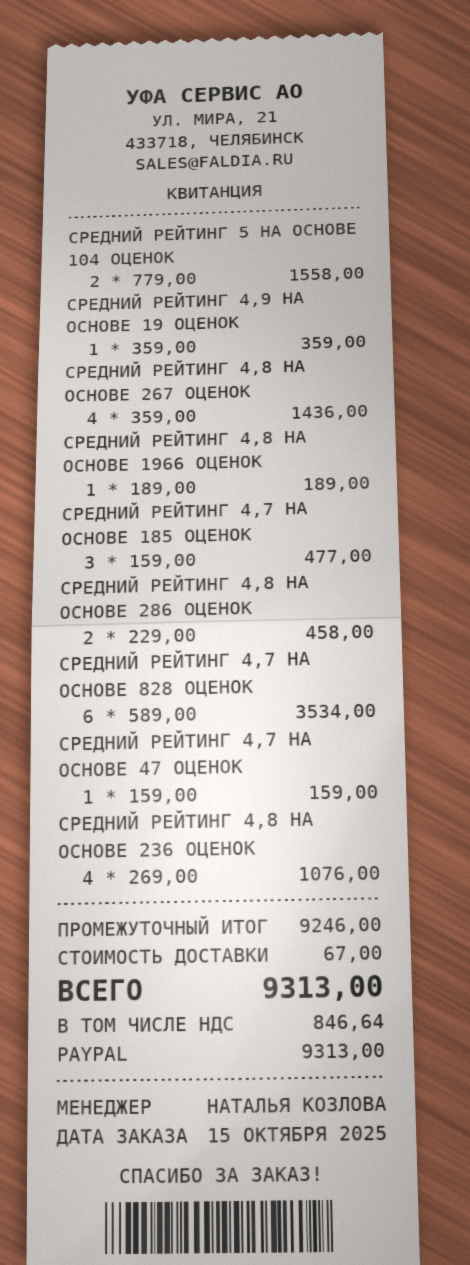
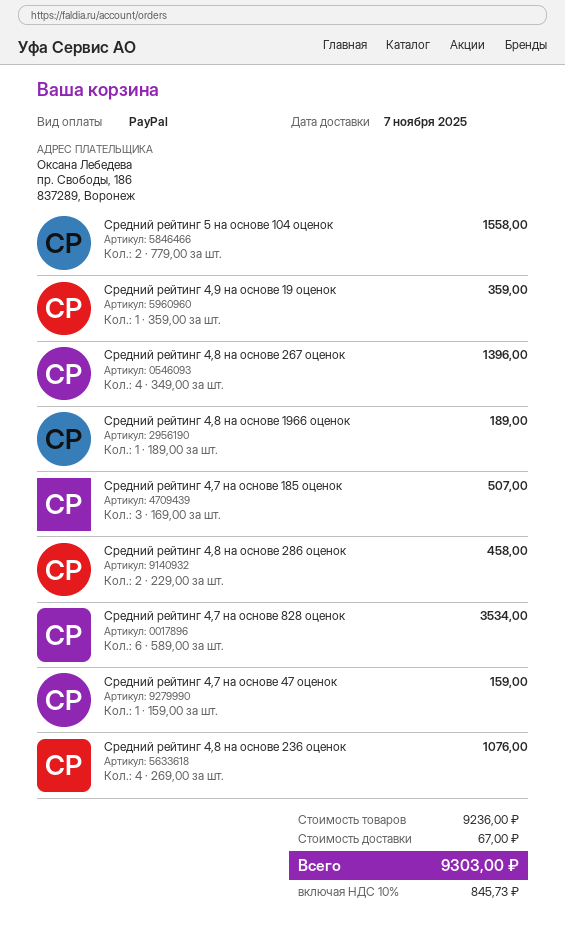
СРЕДНИЙ РЕЙТИНГ 4,8 НА ОСНОВЕ 267 ОЦЕНОК: 4 x 359.00 = 1436.00 -> 4 x 349.00 = 1396.00
СРЕДНИЙ РЕЙТИНГ 4,7 НА ОСНОВЕ 185 ОЦЕНОК: 3 x 159.00 = 477.00 -> 3 x 169.00 = 507.00
subtotal: 9246.00 -> 9236.00
tax: 846.64 -> 845.73
total: 9313.00 -> 9303.00

